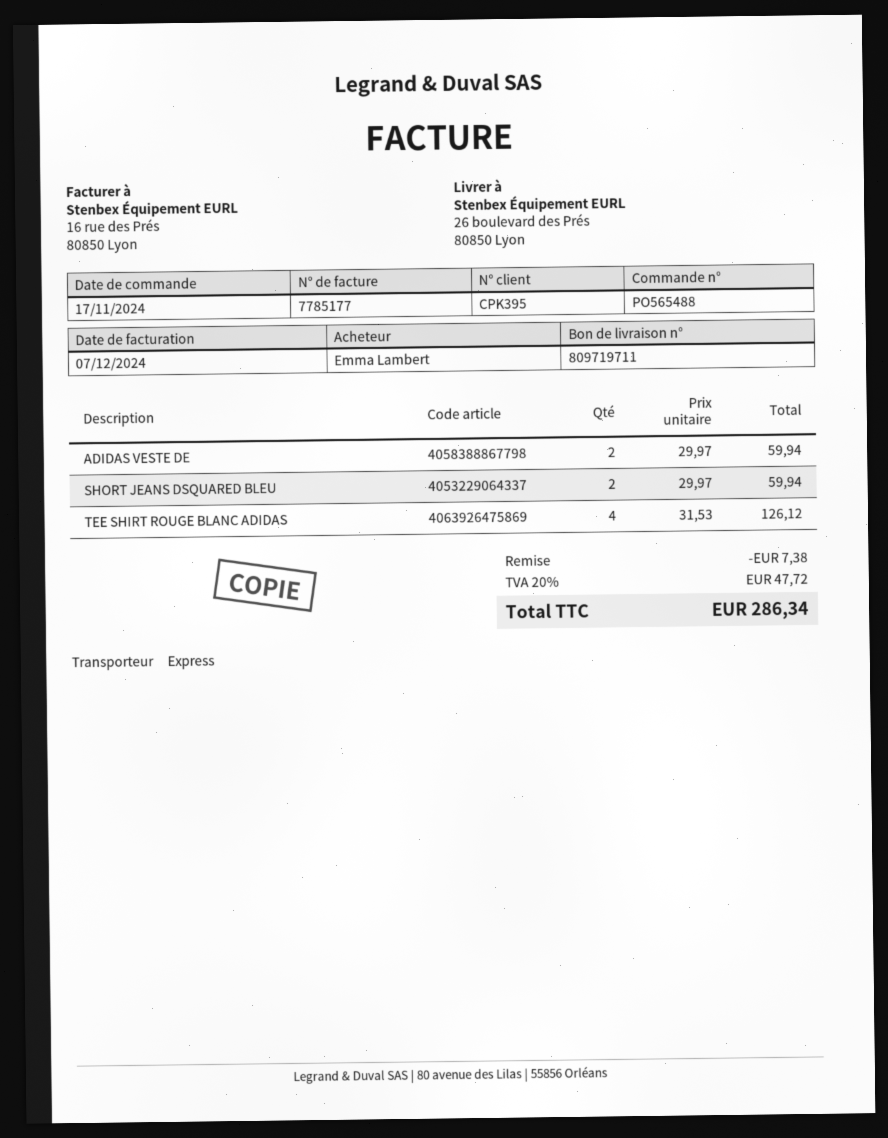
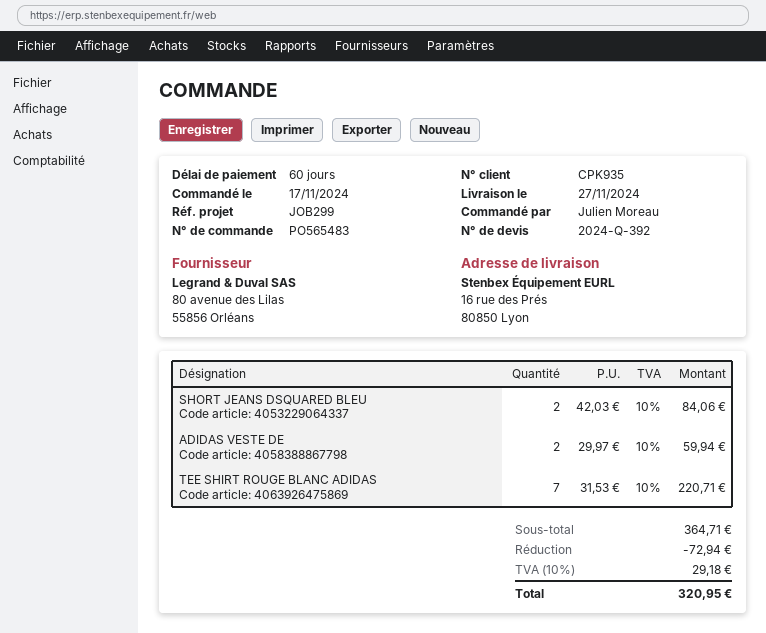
order number: PO565488 -> PO565483
customer number: CPK395 -> CPK935
ordered by: Emma Lambert -> Julien Moreau
ship to: 26 boulevard des Prés, 80850 Lyon -> 16 rue des Prés, 80850 Lyon
SHORT JEANS DSQUARED BLEU: 2 x 29.97 = 59.94 -> 2 x 42.03 = 84.06
TEE SHIRT ROUGE BLANC ADIDAS: 4 x 31.53 = 126.12 -> 7 x 31.53 = 220.71
discount: 7.38 -> 72.94
tax: 20% = 47.72 -> 10% = 29.18
total: 286.34 -> 320.95

